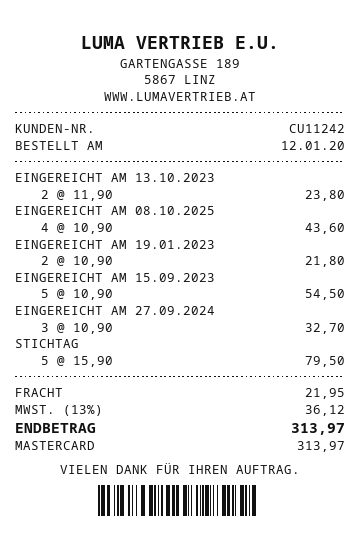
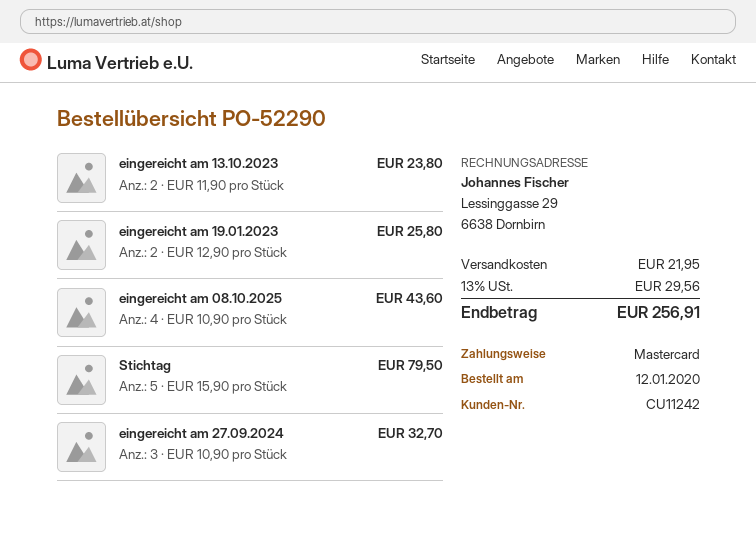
EINGEREICHT AM 19.01.2023: 2 x 10.90 = 21.80 -> 2 x 12.90 = 25.80
EINGEREICHT AM 15.09.2023: 5 x 10.90 = 54.50 -> none
tax: 13% = 36.12 -> 13% = 29.56
total: 313.97 -> 256.91

